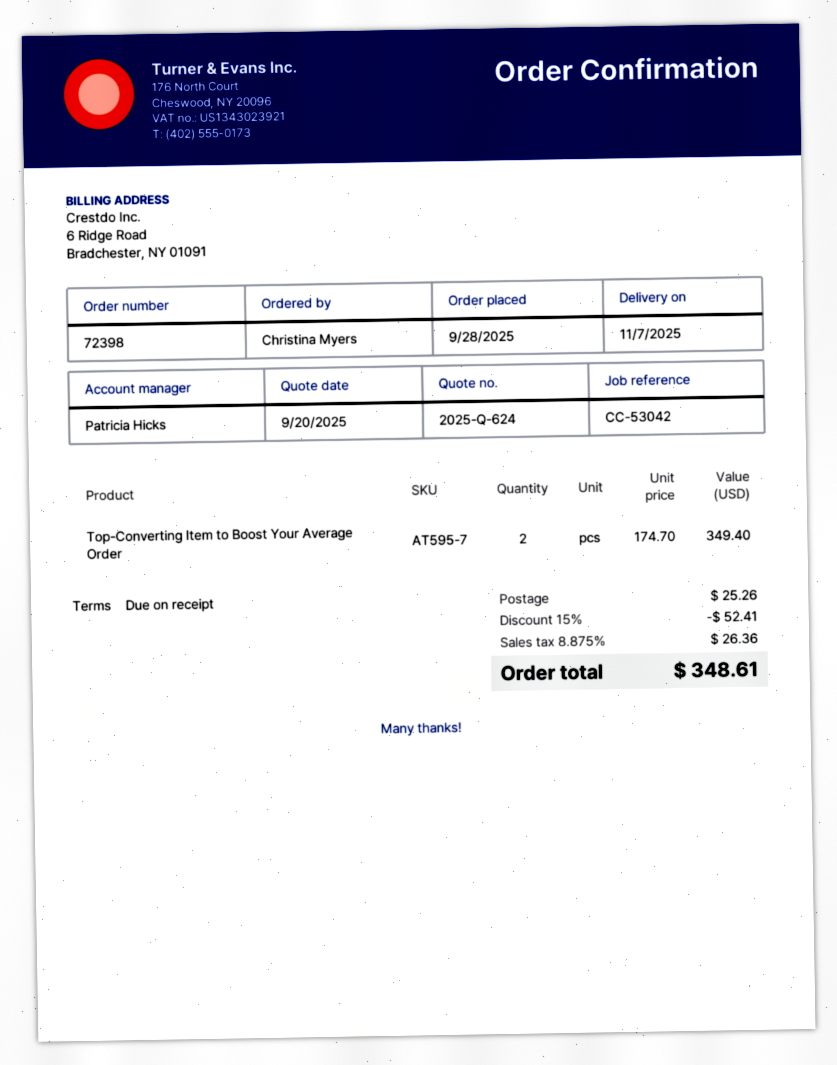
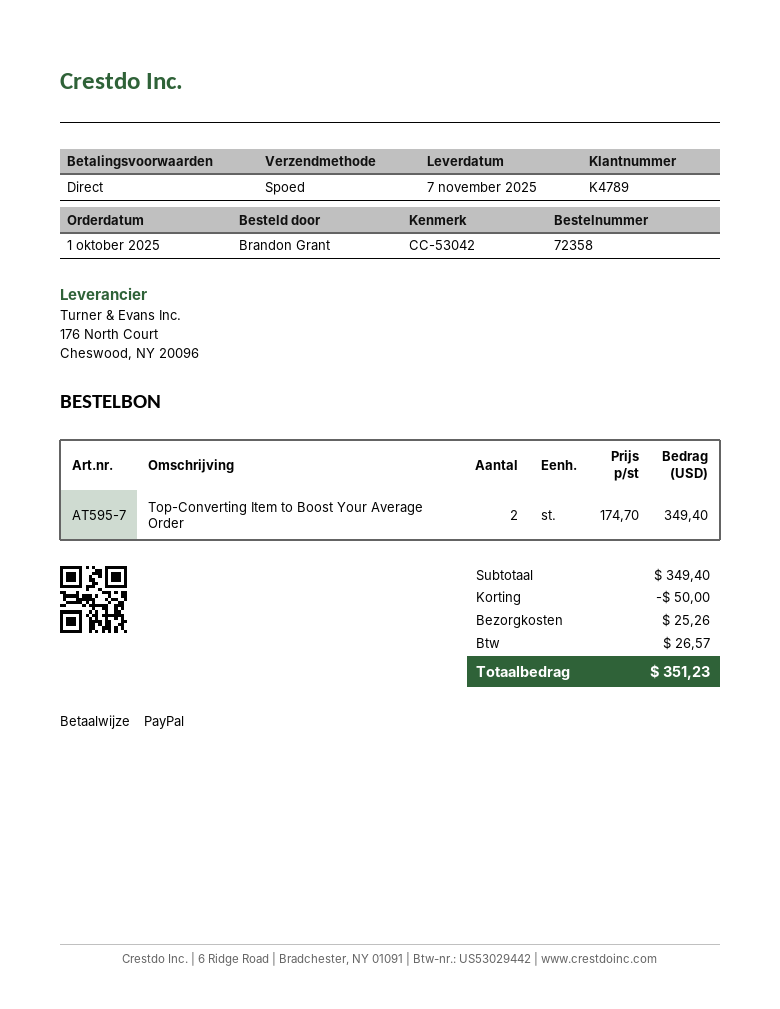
order number: 72398 -> 72358
order date: 2025-09-28 -> 2025-10-01
ordered by: Christina Myers -> Brandon Grant
discount: 52.41 -> 50.00
tax: 26.36 -> 26.57
total: 348.61 -> 351.23

